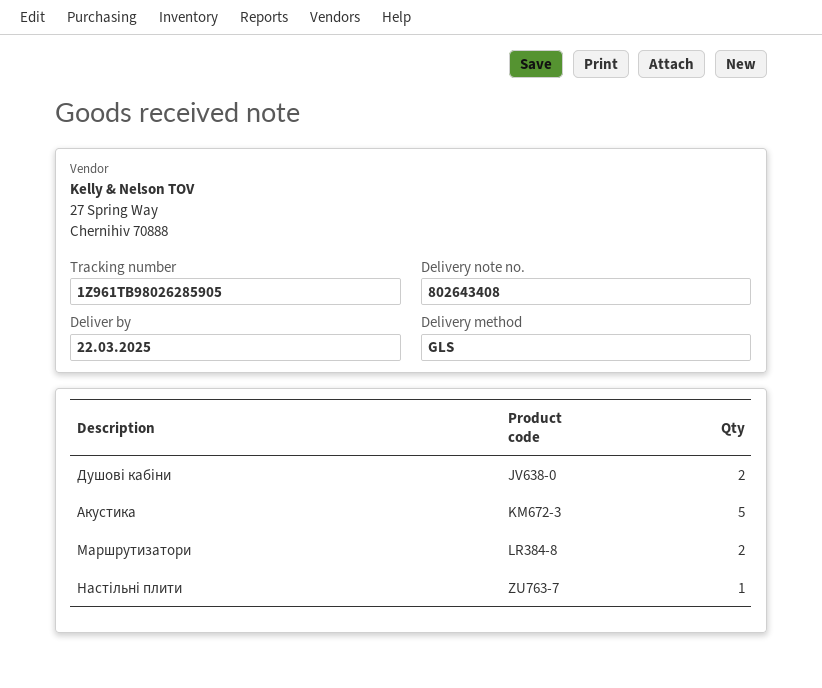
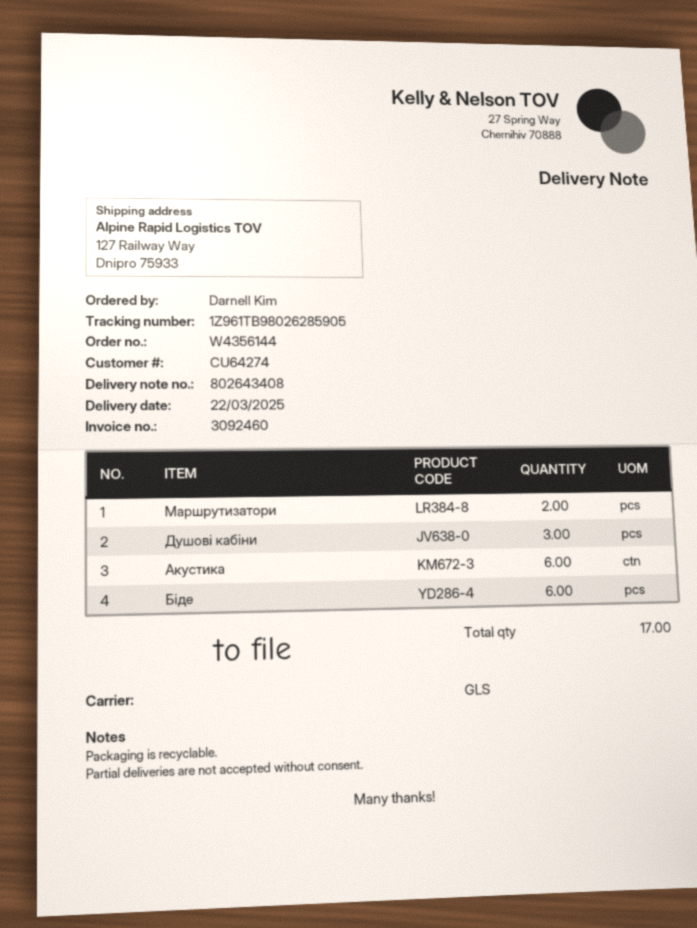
Душові кабіни: 2 -> 3
Акустика: 5 -> 6
Настільні плити: 1 -> none
Біде: none -> 6

